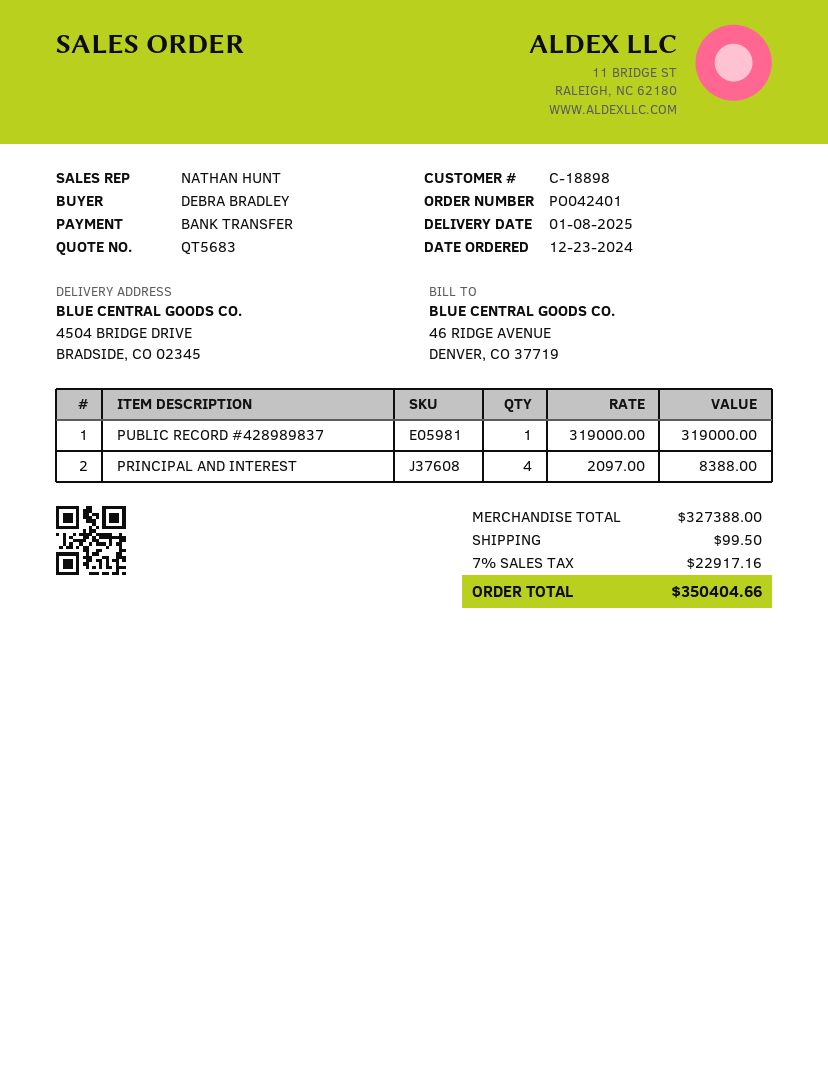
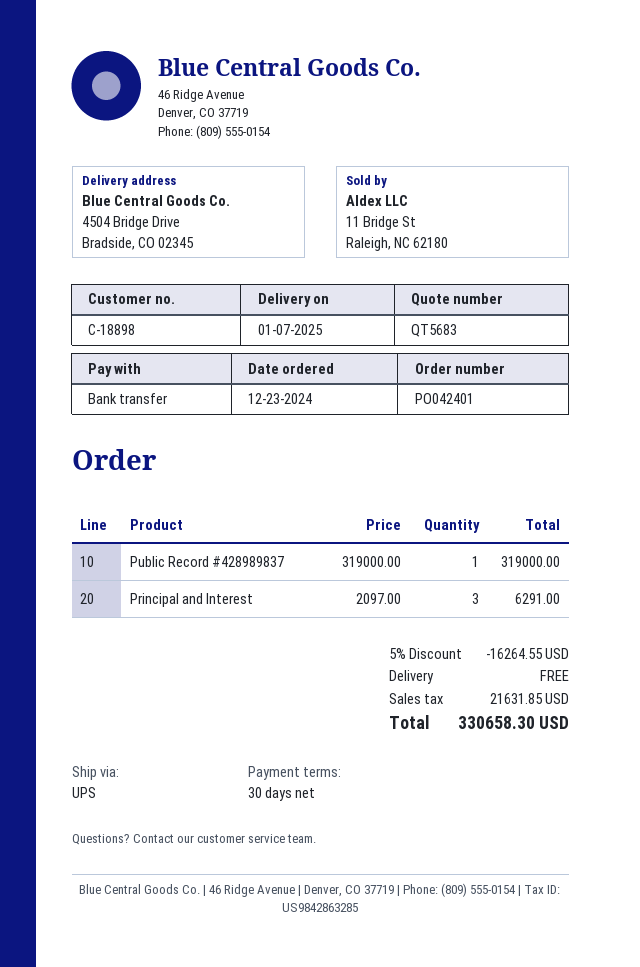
delivery date: 2025-01-08 -> 2025-01-07
PRINCIPAL AND INTEREST: 4 x 2097.00 = 8388.00 -> 3 x 2097.00 = 6291.00
discount: none -> 5% = 16264.55
shipping: 99.50 -> 0.00
tax: 22917.16 -> 21631.85
total: 350404.66 -> 330658.30

